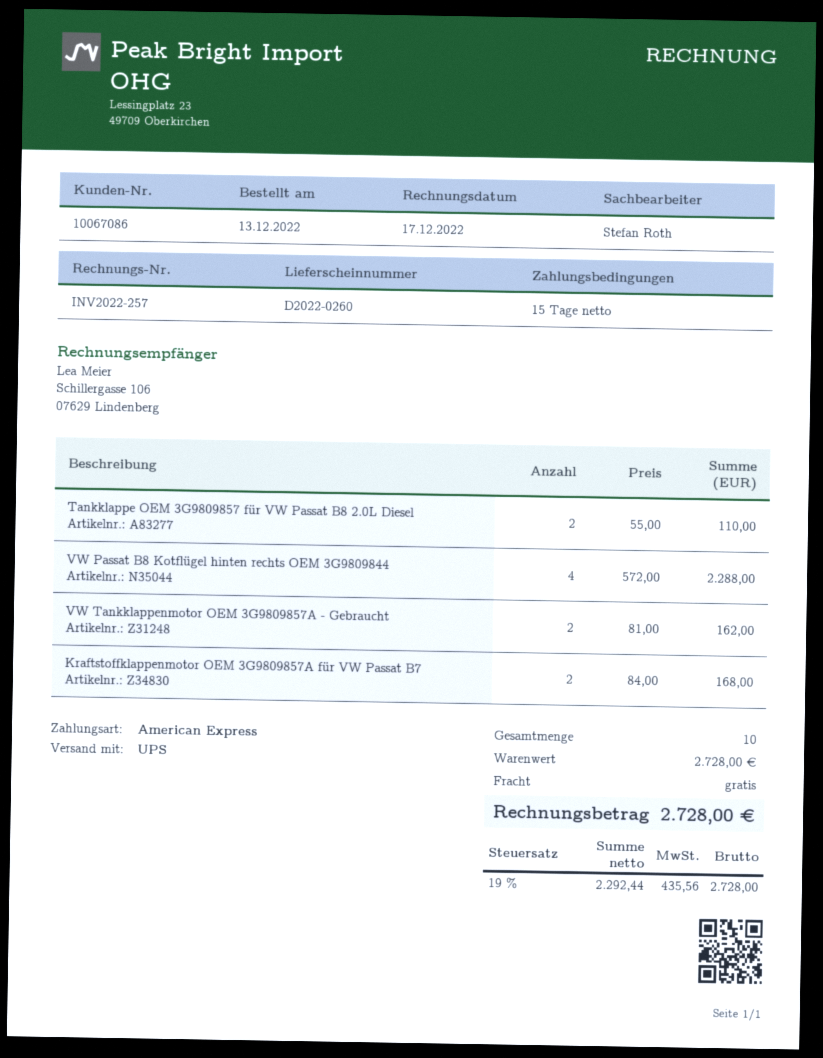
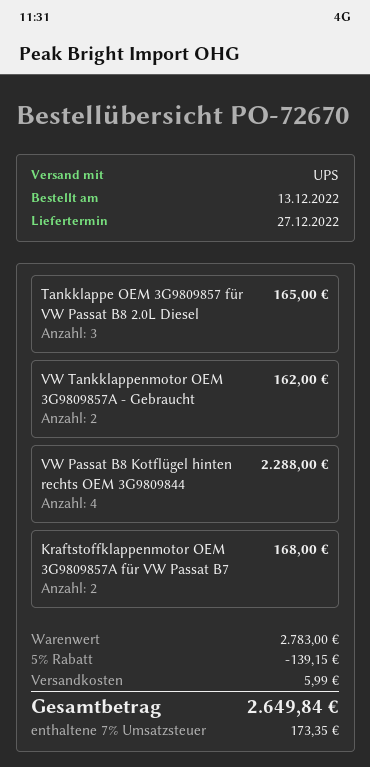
Tankklappe OEM 3G9809857 für VW Passat B8 2.0L Diesel: 2 for 110.00 -> 3 for 165.00
subtotal: 2728.00 -> 2783.00
discount: none -> 5% = 139.15
shipping: 0.00 -> 5.99
tax: 19% = 435.56 -> 7% = 173.35
total: 2728.00 -> 2649.84

